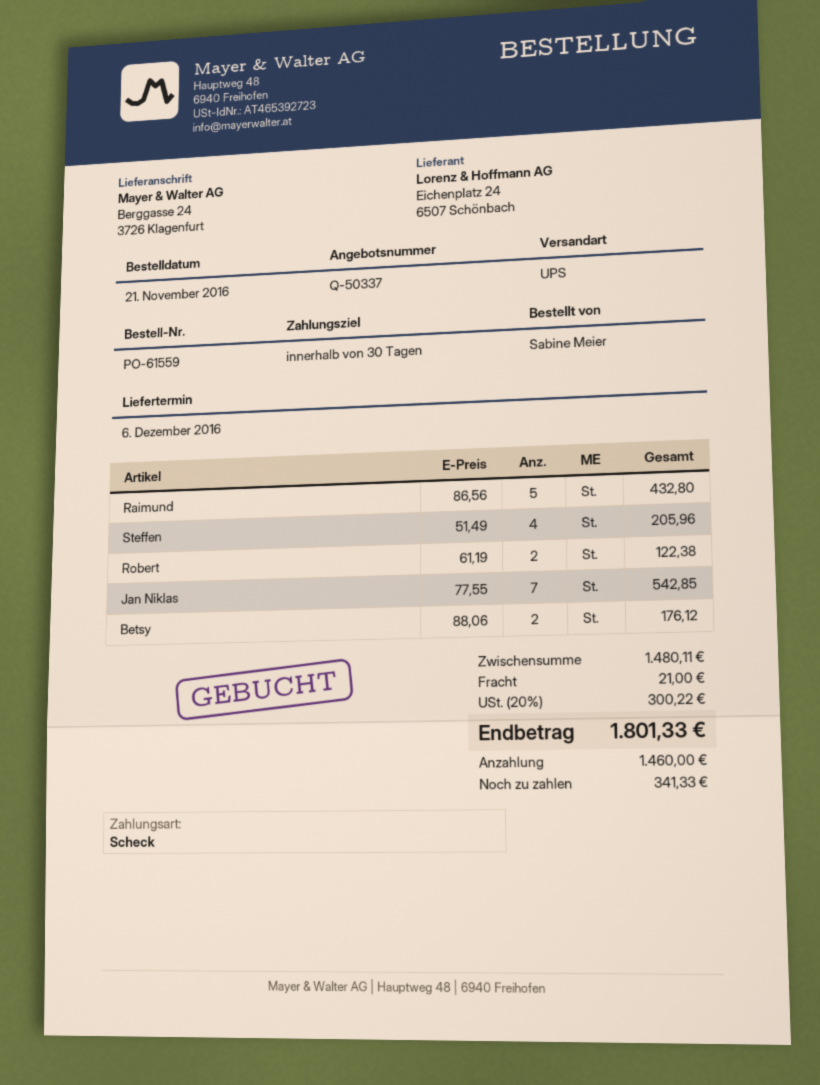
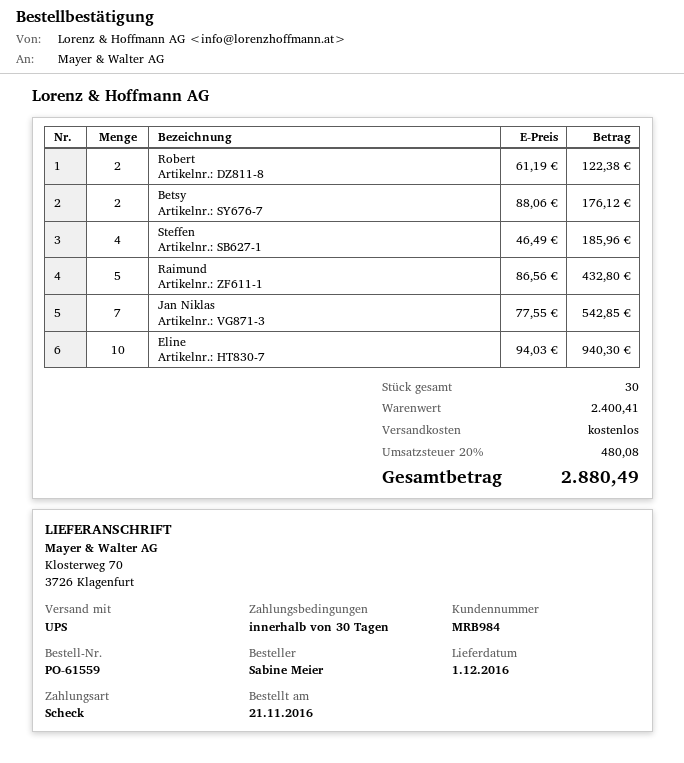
delivery date: 2016-12-06 -> 2016-12-01
ship to: Berggasse 24, 3726 Klagenfurt -> Klosterweg 70, 3726 Klagenfurt
Steffen: 4 x 51.49 = 205.96 -> 4 x 46.49 = 185.96
Eline: none -> 10 x 94.03 = 940.30
subtotal: 1480.11 -> 2400.41
shipping: 21.00 -> 0.00
tax: 20% = 300.22 -> 20% = 480.08
total: 1801.33 -> 2880.49

